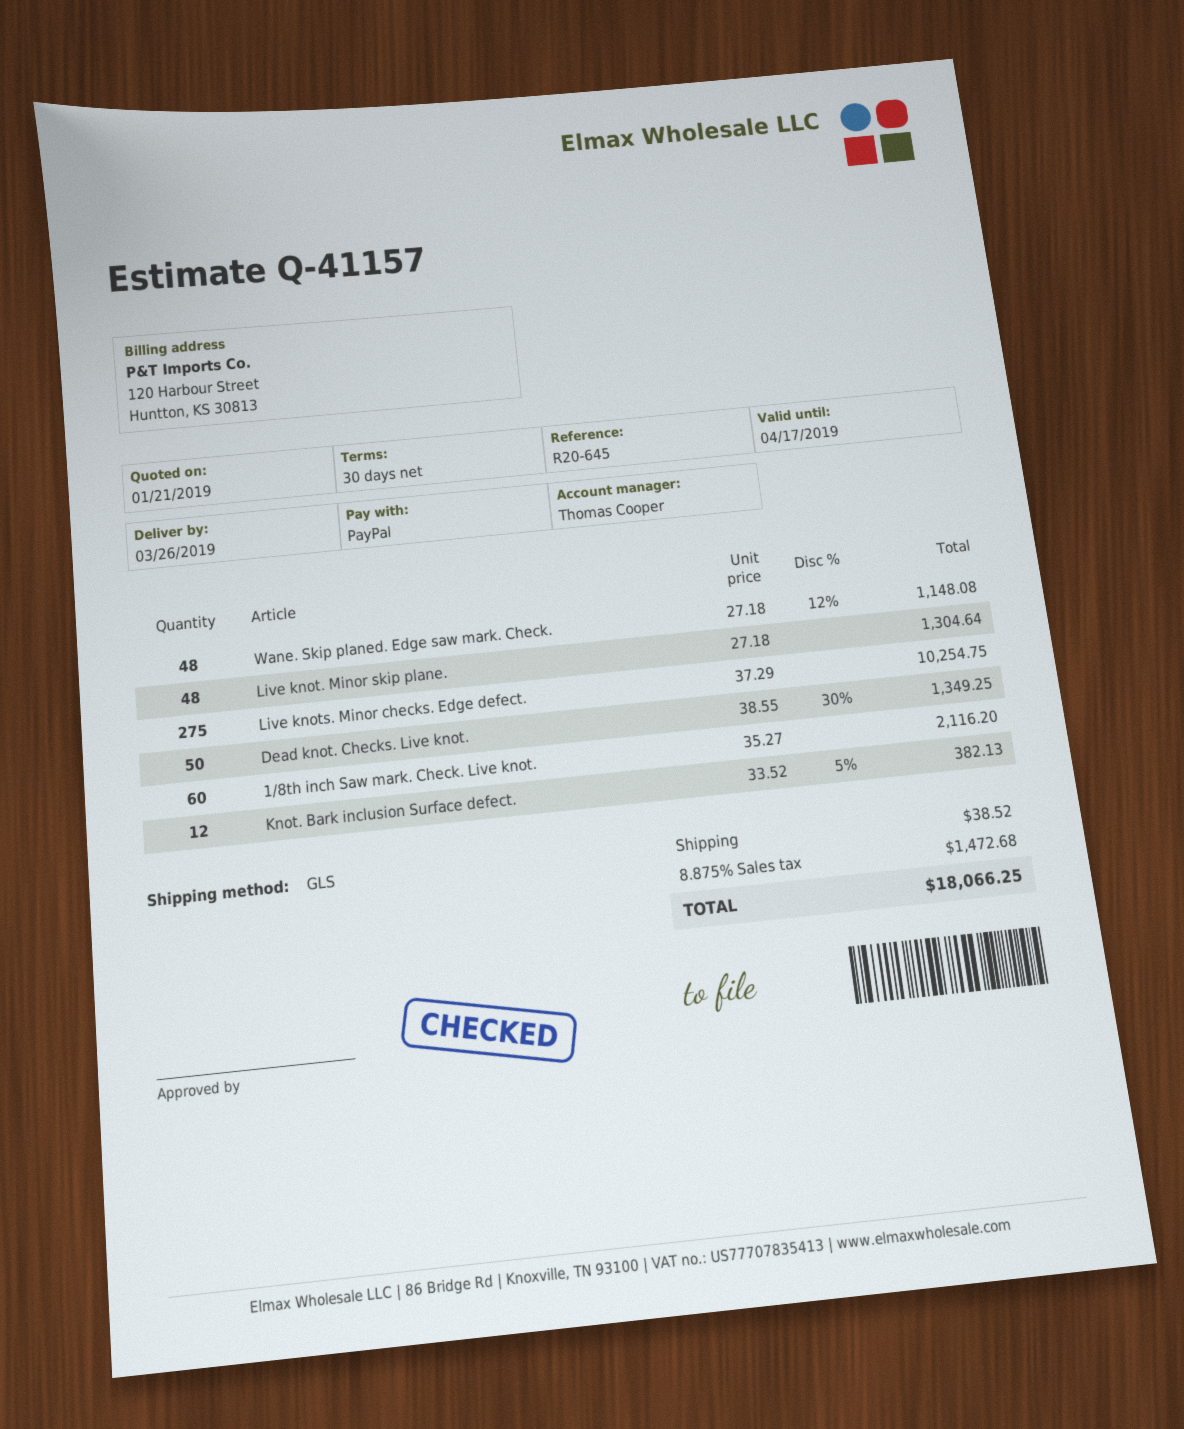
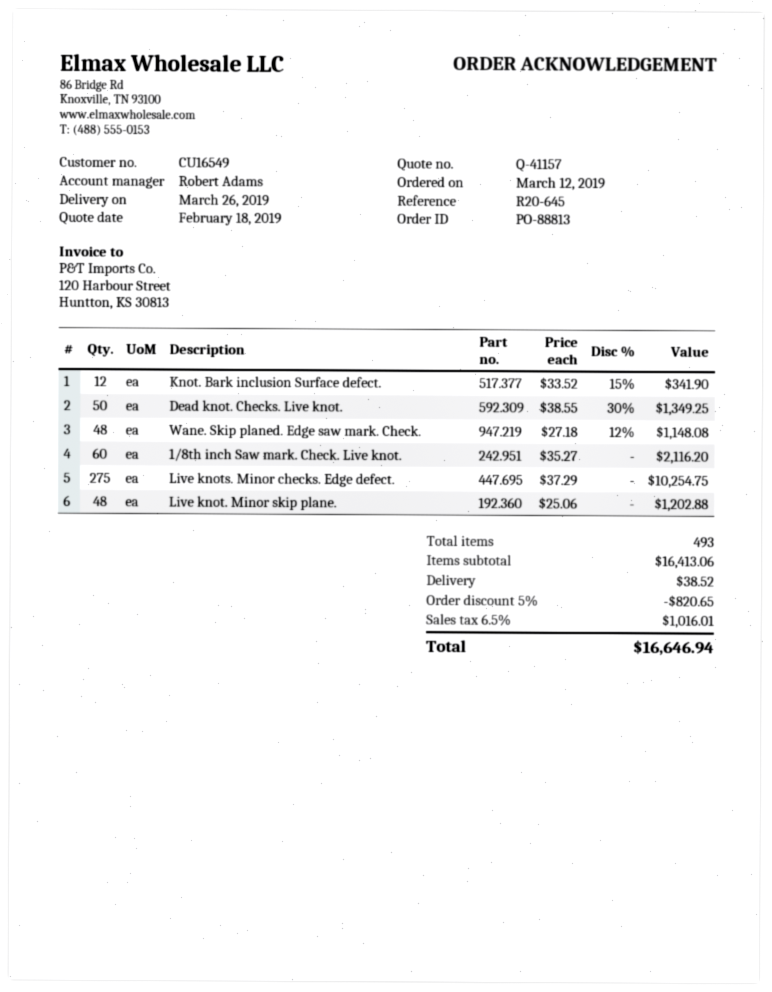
quote date: 2019-01-21 -> 2019-02-18
sales rep: Thomas Cooper -> Robert Adams
Live knot. Minor skip plane.: 48 x 27.18 = 1304.64 -> 48 x 25.06 = 1202.88
Knot. Bark inclusion Surface defect.: 12 x 33.52 - 5% = 382.13 -> 12 x 33.52 - 15% = 341.90
discount: none -> 5% = 820.65
tax: 8.875% = 1472.68 -> 6.5% = 1016.01
total: 18066.25 -> 16646.94

